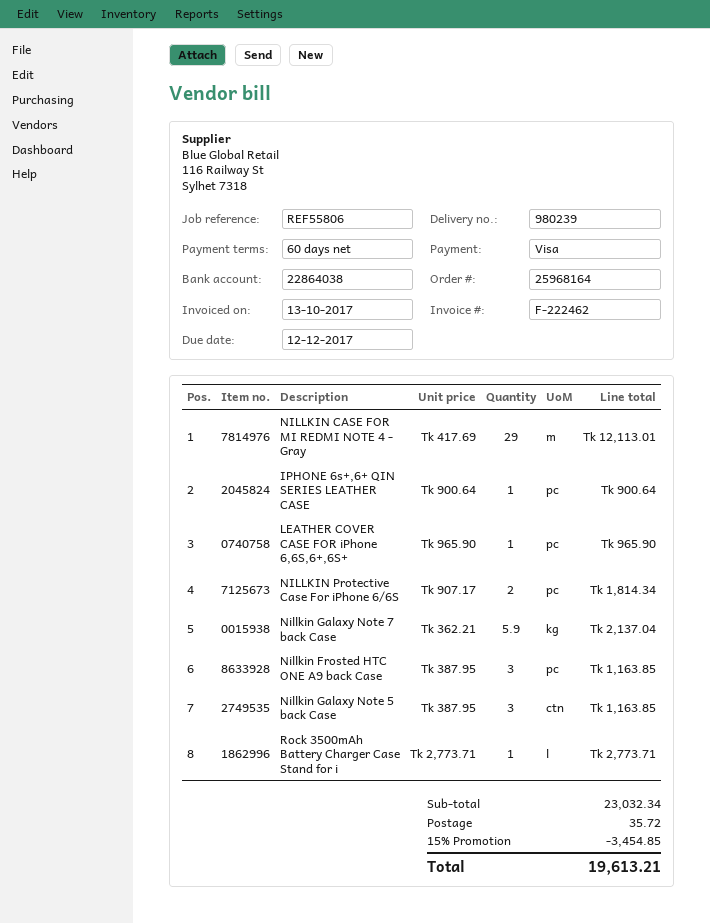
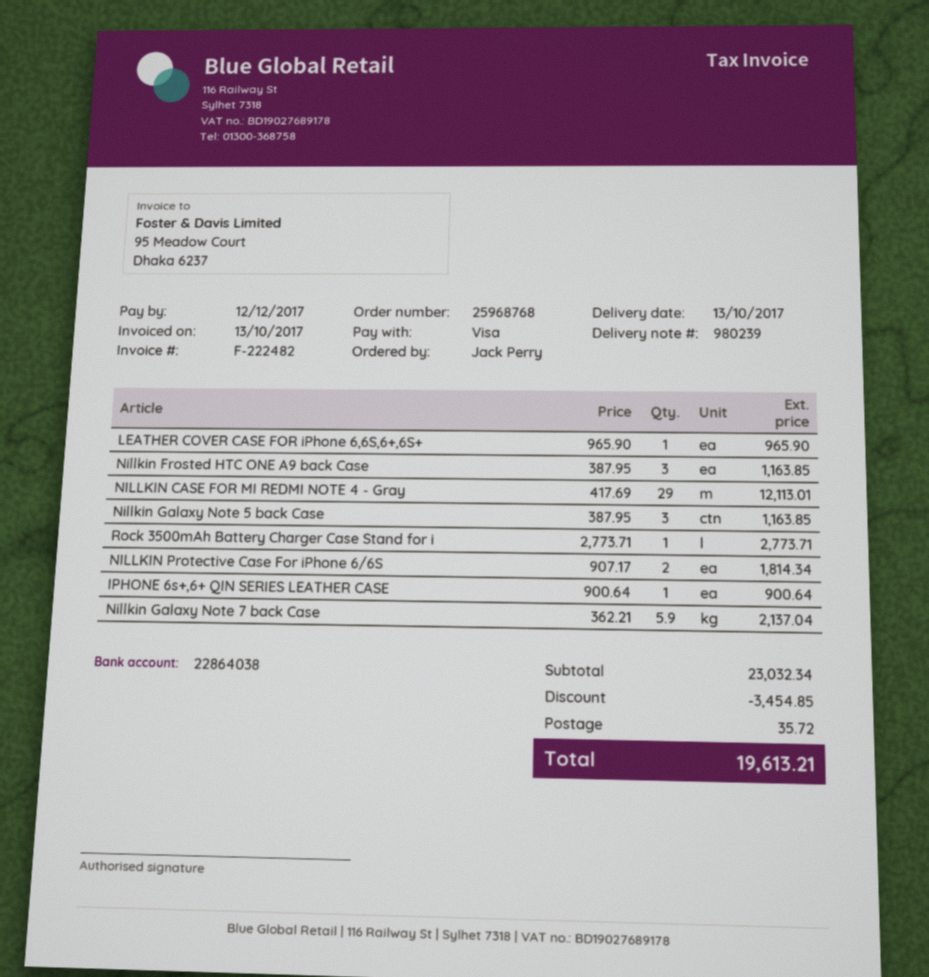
order number: 25968164 -> 25968768
invoice number: F-222462 -> F-222482

